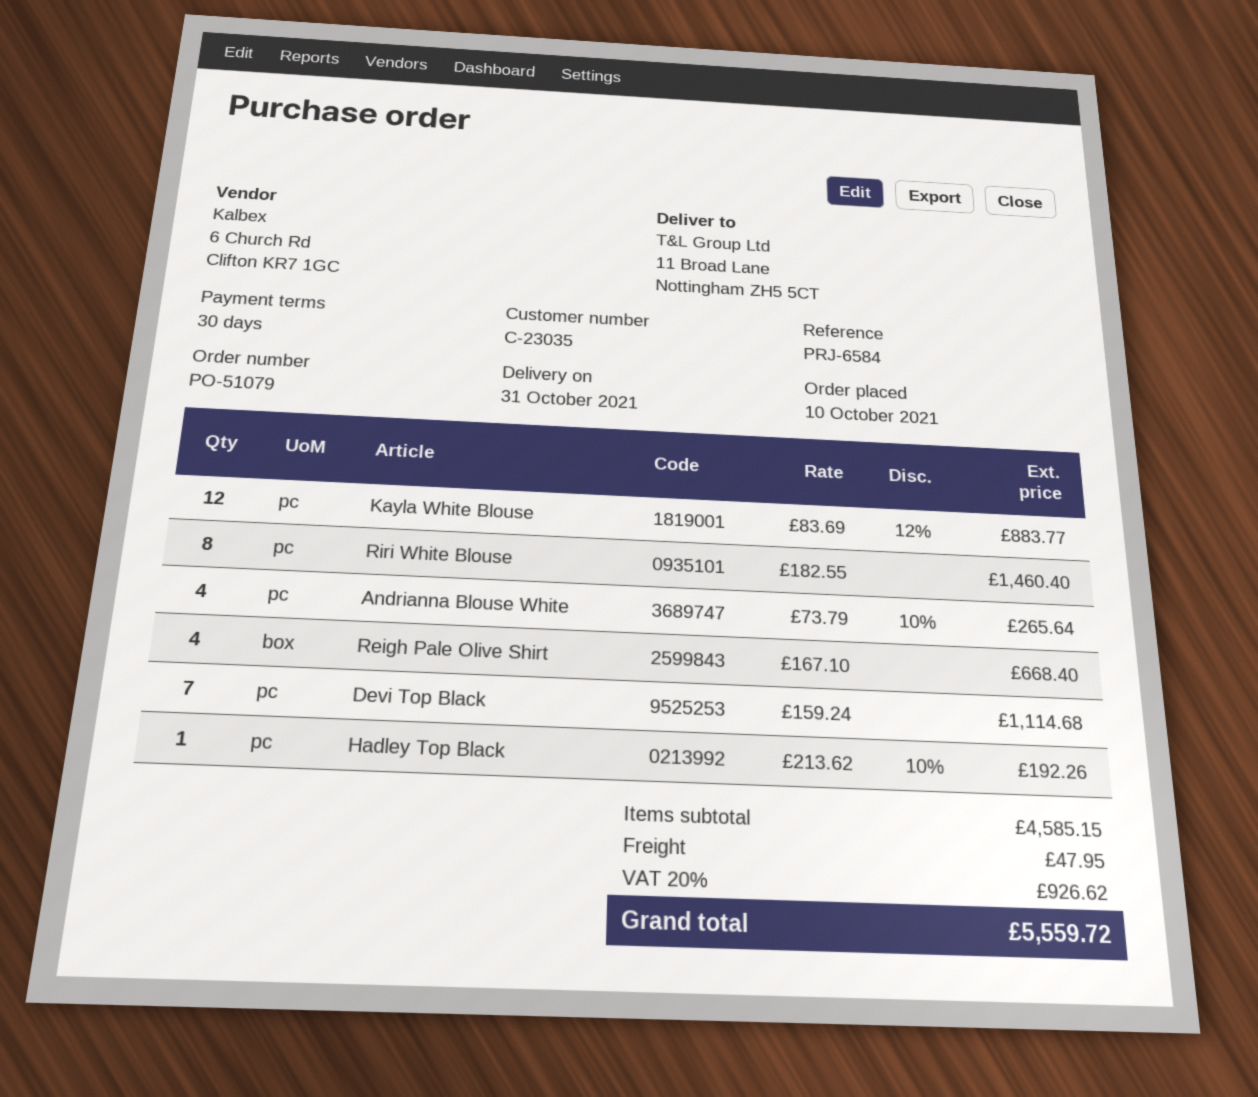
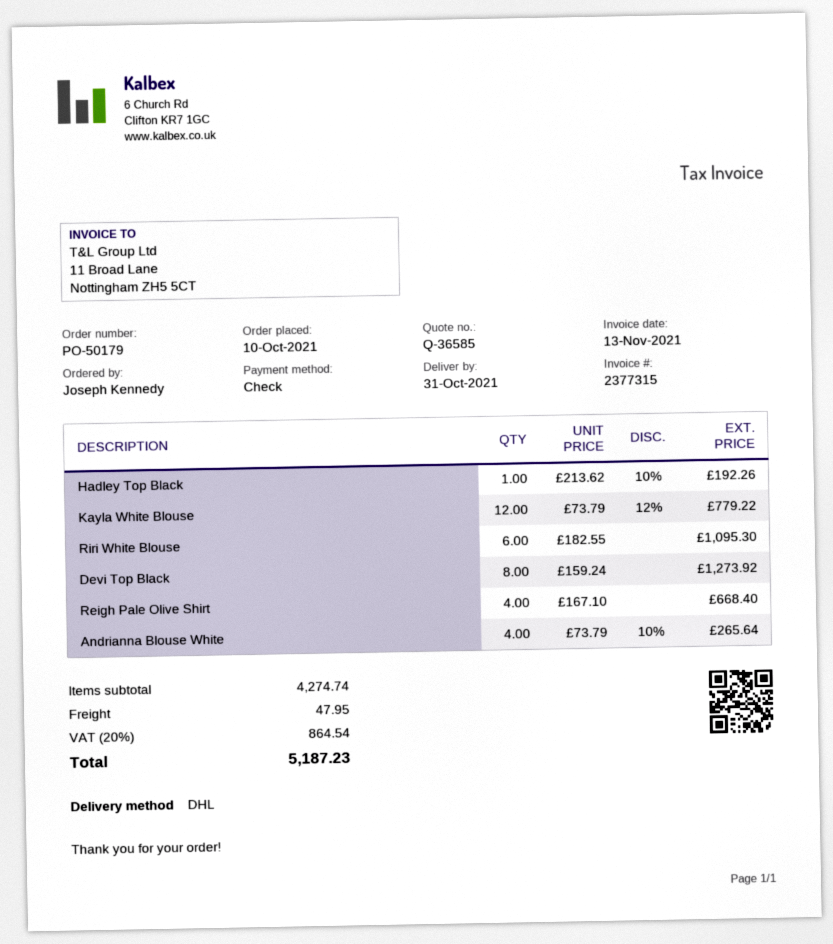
order number: PO-51079 -> PO-50179
Kayla White Blouse: 12 x 83.69 - 12% = 883.77 -> 12 x 73.79 - 12% = 779.22
Riri White Blouse: 8 x 182.55 = 1460.40 -> 6 x 182.55 = 1095.30
Devi Top Black: 7 x 159.24 = 1114.68 -> 8 x 159.24 = 1273.92
subtotal: 4585.15 -> 4274.74
tax: 20% = 926.62 -> 20% = 864.54
total: 5559.72 -> 5187.23

